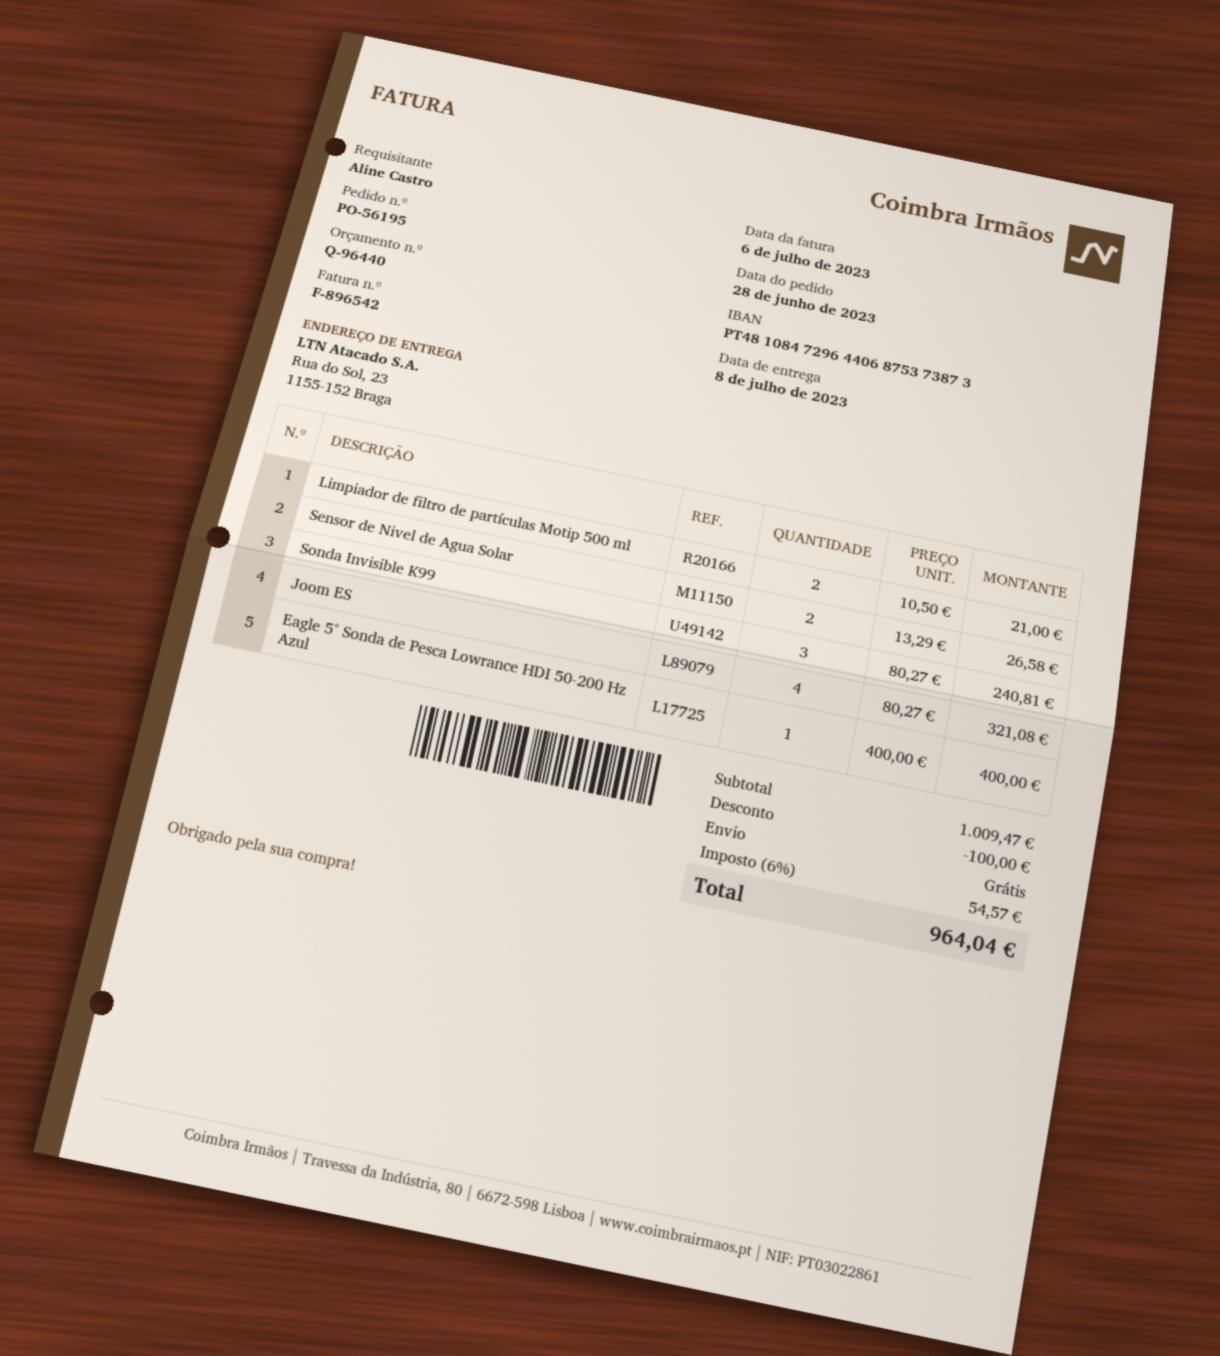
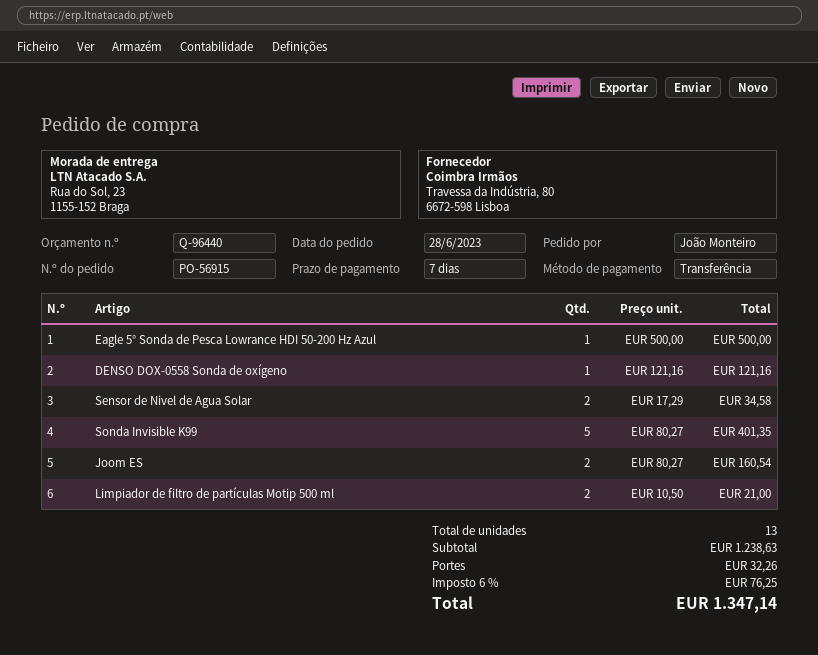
order number: PO-56195 -> PO-56915
ordered by: Aline Castro -> João Monteiro
Sensor de Nivel de Agua Solar: 2 x 13.29 = 26.58 -> 2 x 17.29 = 34.58
Sonda Invisible K99: 3 x 80.27 = 240.81 -> 5 x 80.27 = 401.35
Joom ES: 4 x 80.27 = 321.08 -> 2 x 80.27 = 160.54
Eagle 5° Sonda de Pesca Lowrance HDI 50‑200 Hz Azul: 1 x 400.00 = 400.00 -> 1 x 500.00 = 500.00
DENSO DOX-0558 Sonda de oxígeno: none -> 1 x 121.16 = 121.16
subtotal: 1009.47 -> 1238.63
discount: 100.00 -> none
shipping: 0.00 -> 32.26
tax: 6% = 54.57 -> 6% = 76.25
total: 964.04 -> 1347.14

